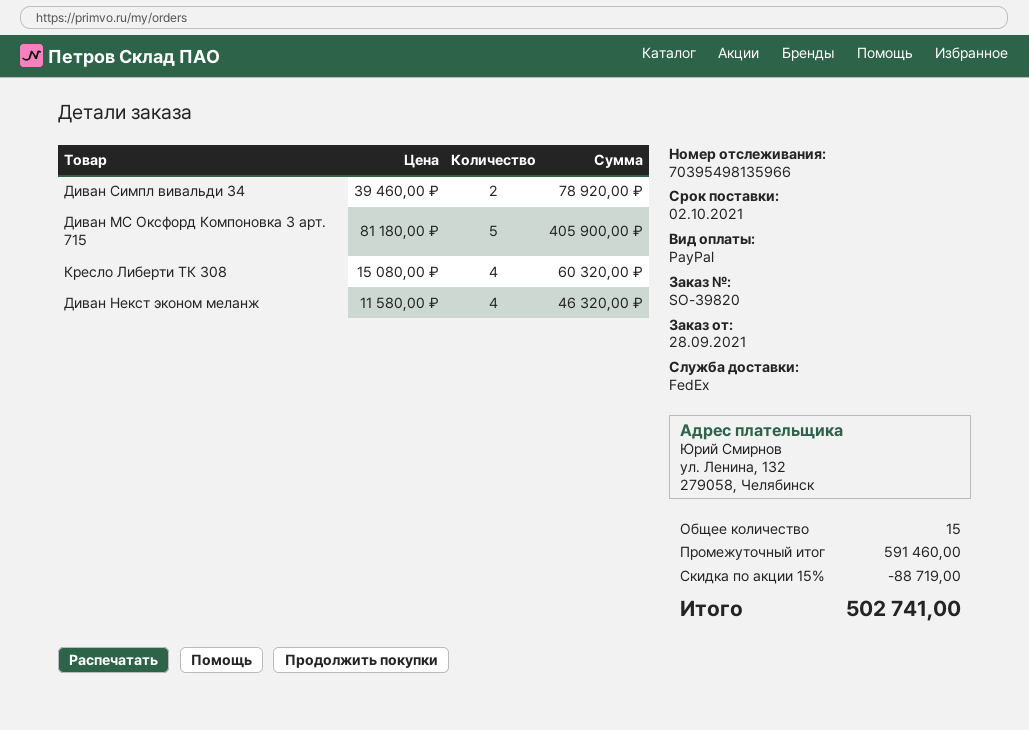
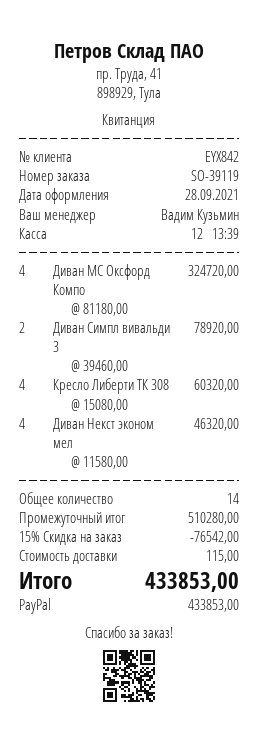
order number: SO-39820 -> SO-39119
Диван МС Оксфорд Компоновка 3 арт. 715: 5 x 81180.00 = 405900.00 -> 4 x 81180.00 = 324720.00
total quantity: 15 -> 14
subtotal: 591460.00 -> 510280.00
discount: 15% = 88719.00 -> 15% = 76542.00
shipping: none -> 115.00
total: 502741.00 -> 433853.00

